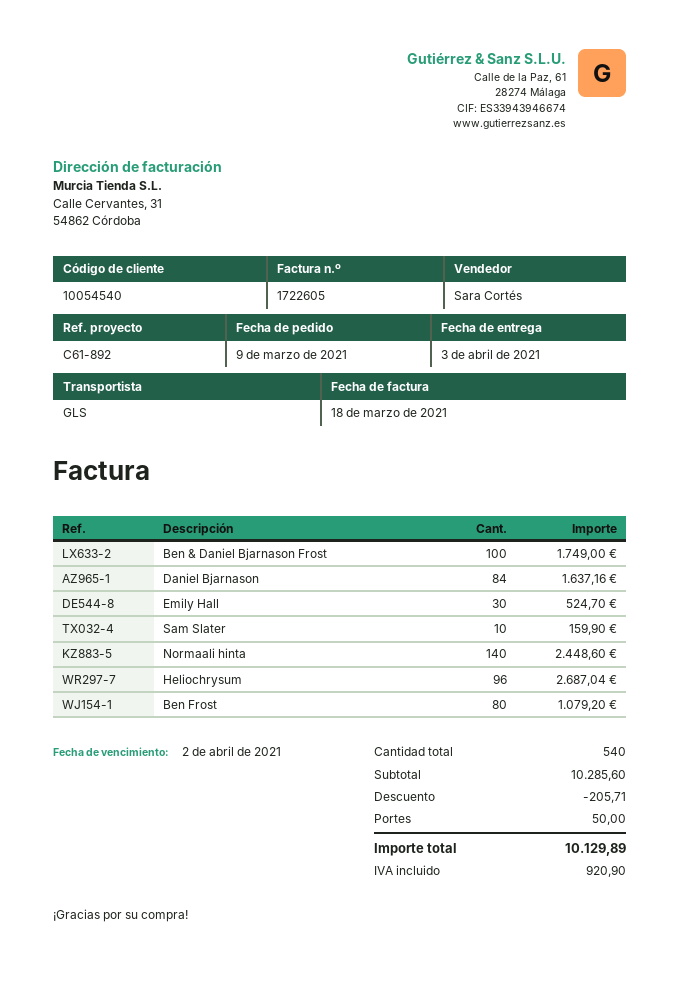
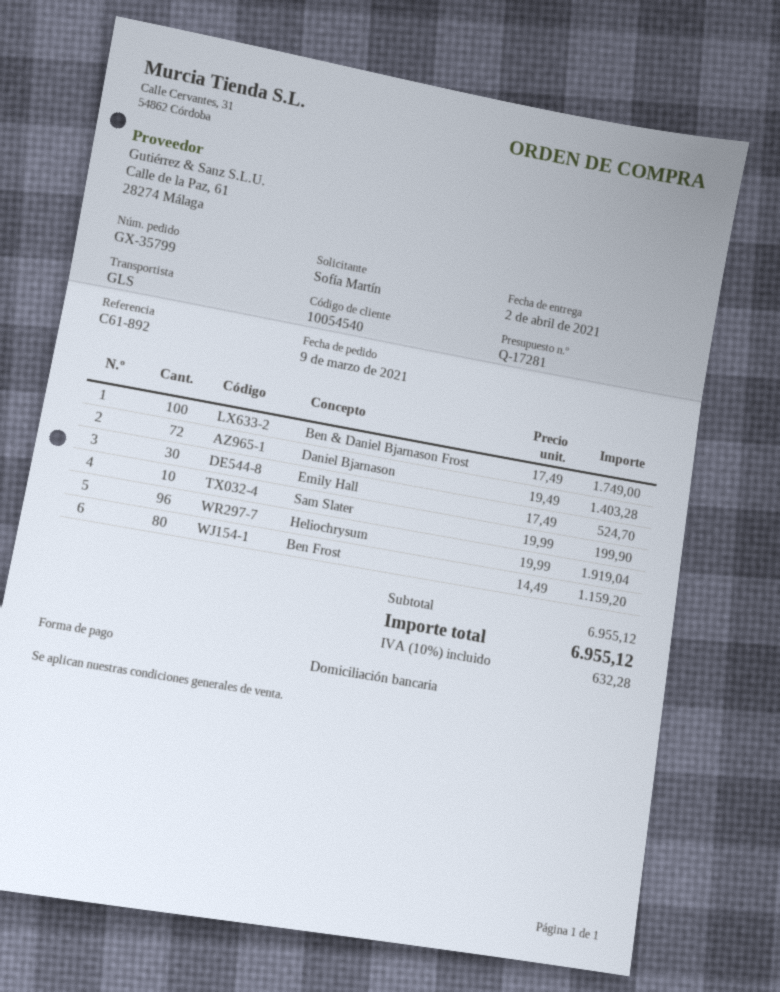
delivery date: 2021-04-03 -> 2021-04-02
Daniel Bjarnason: 84 for 1637.16 -> 72 for 1403.28
Sam Slater: 10 for 159.90 -> 10 for 199.90
Normaali hinta: 140 for 2448.60 -> none
Heliochrysum: 96 for 2687.04 -> 96 for 1919.04
Ben Frost: 80 for 1079.20 -> 80 for 1159.20
subtotal: 10285.60 -> 6955.12
discount: 205.71 -> none
shipping: 50.00 -> none
tax: 920.90 -> 632.28
total: 10129.89 -> 6955.12

